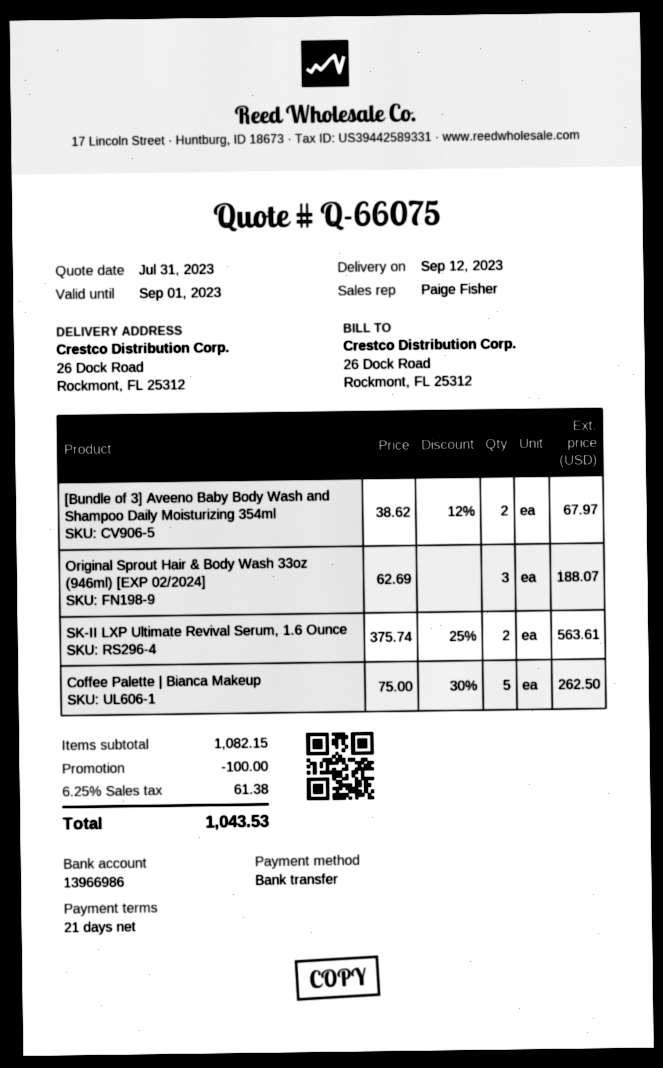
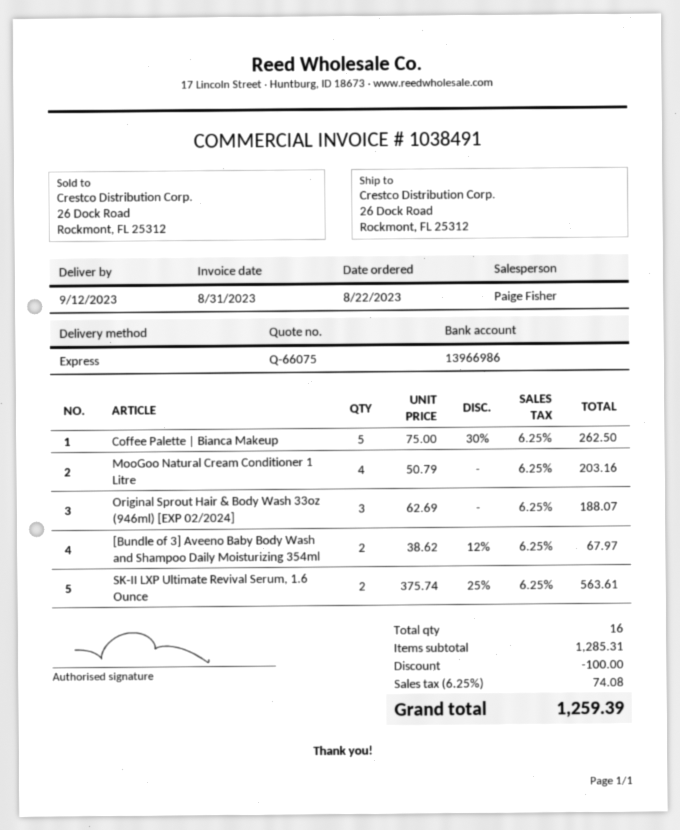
MooGoo Natural Cream Conditioner 1 Litre: none -> 4 x 50.79 = 203.16
subtotal: 1082.15 -> 1285.31
tax: 6.25% = 61.38 -> 6.25% = 74.08
total: 1043.53 -> 1259.39

